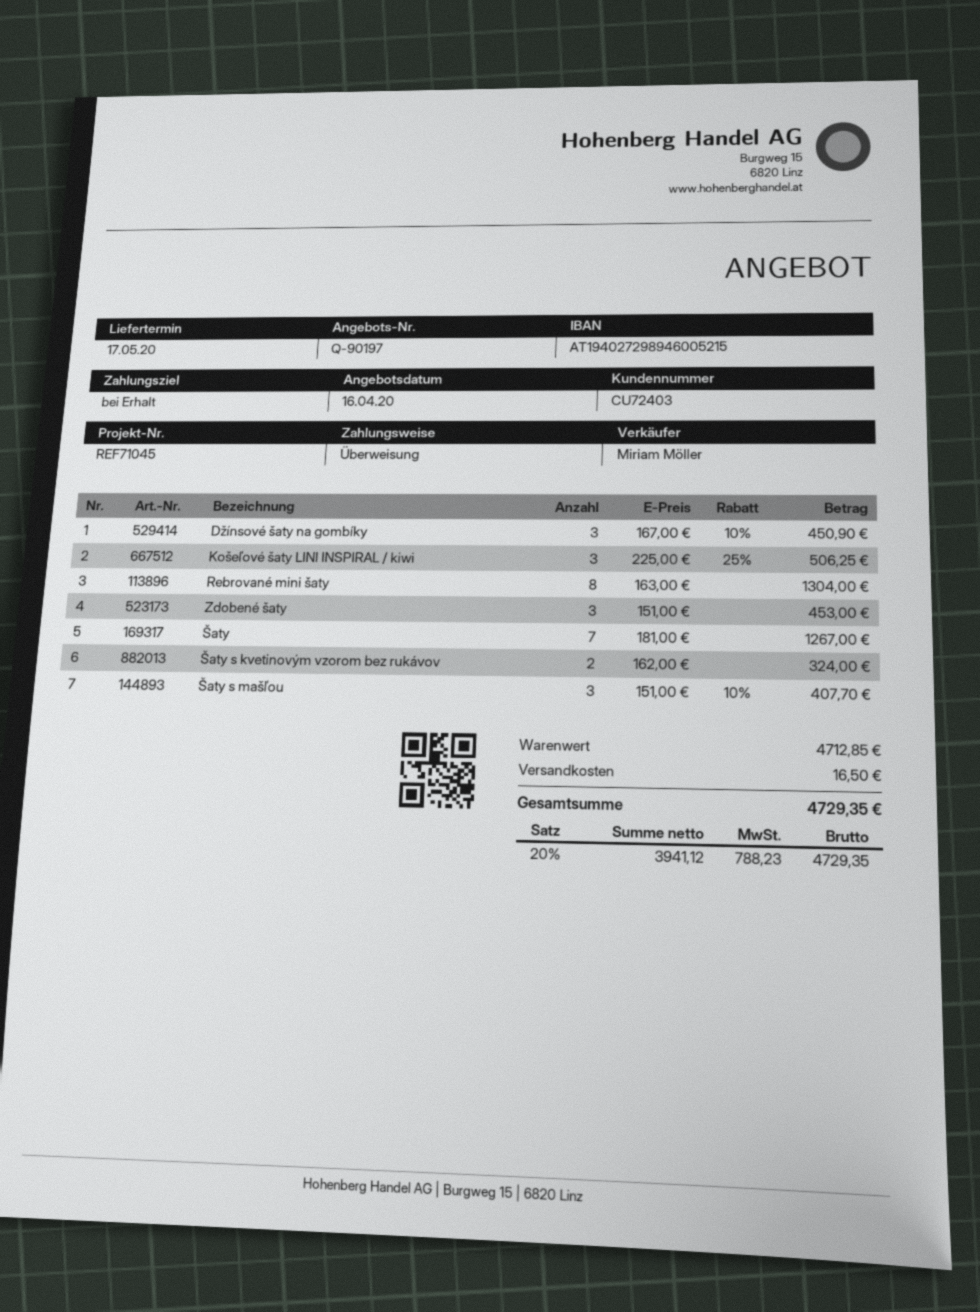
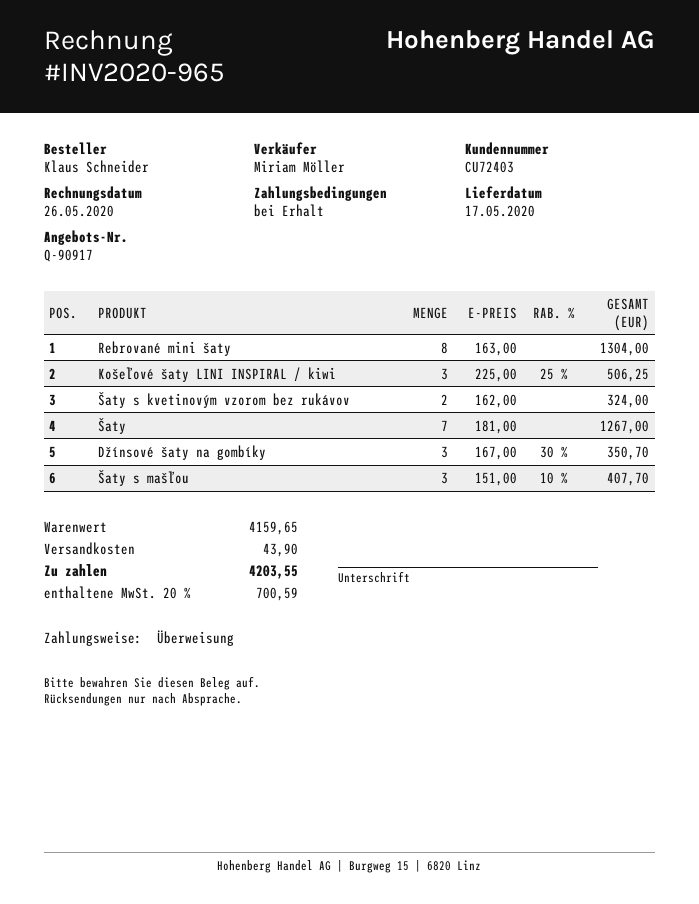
quote number: Q-90197 -> Q-90917
Džínsové šaty na gombíky: 3 x 167.00 - 10% = 450.90 -> 3 x 167.00 - 30% = 350.70
Zdobené šaty: 3 x 151.00 = 453.00 -> none
subtotal: 4712.85 -> 4159.65
shipping: 16.50 -> 43.90
tax: 20% = 788.23 -> 20% = 700.59
total: 4729.35 -> 4203.55

